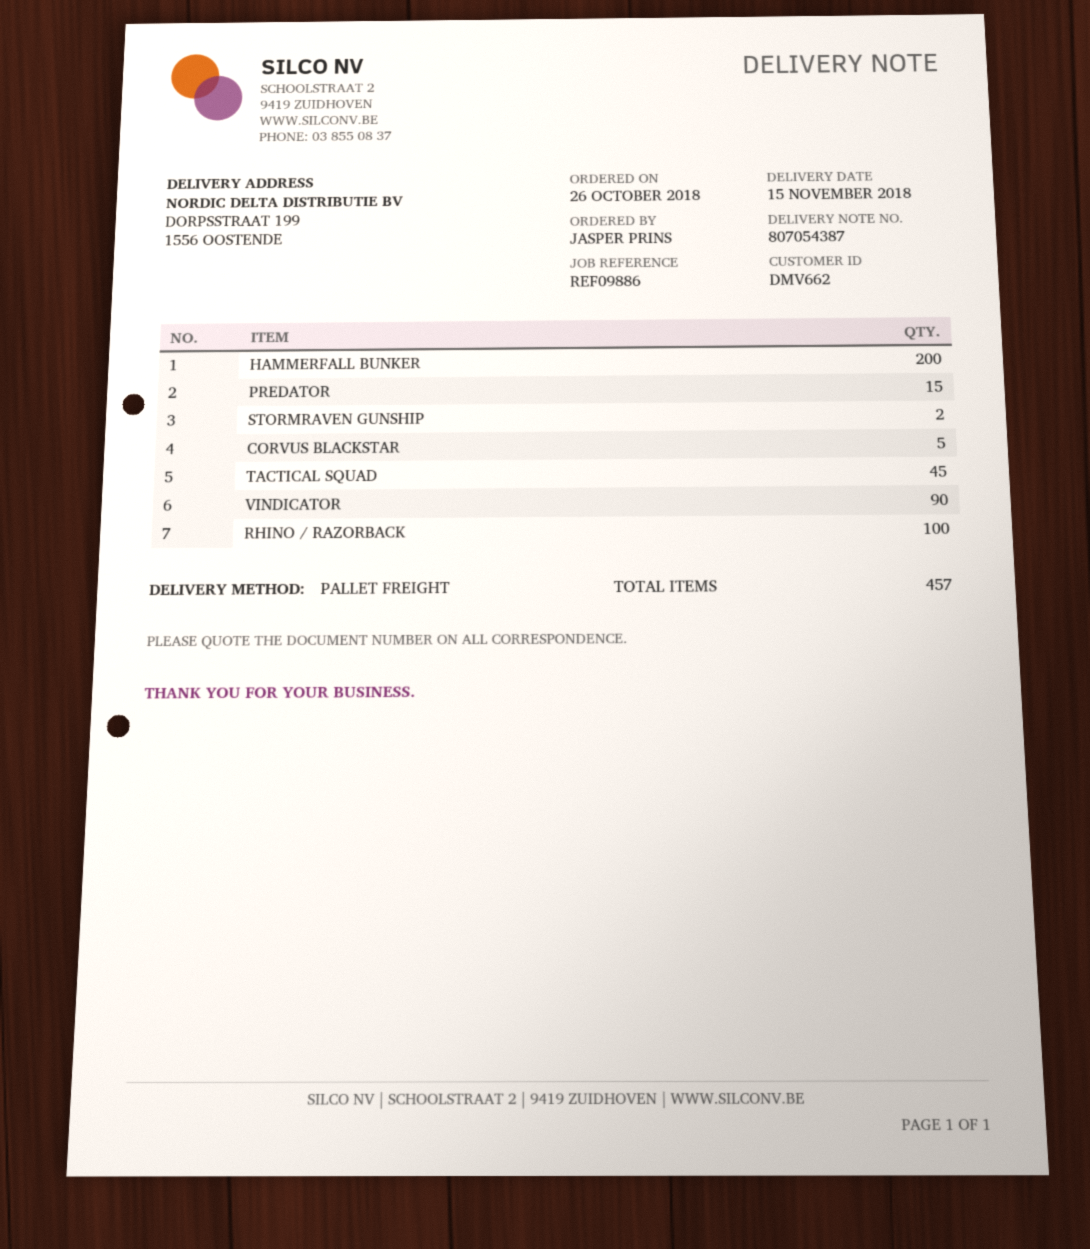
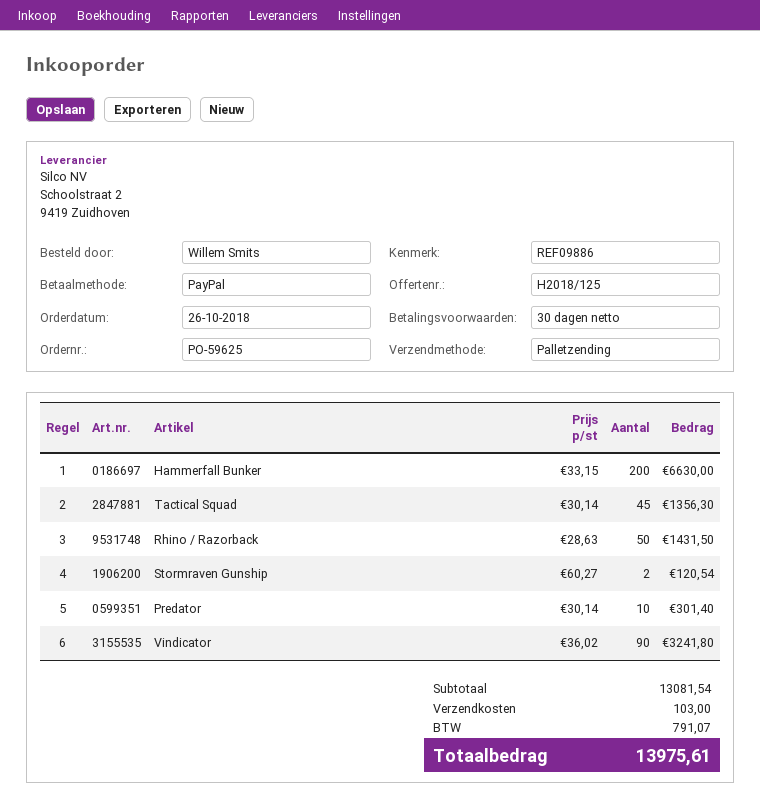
ordered by: JASPER PRINS -> Willem Smits
PREDATOR: 15 -> 10
CORVUS BLACKSTAR: 5 -> none
RHINO / RAZORBACK: 100 -> 50

